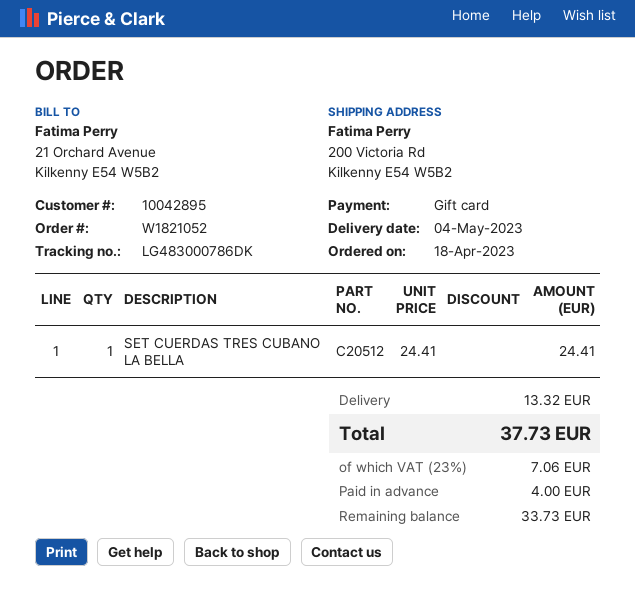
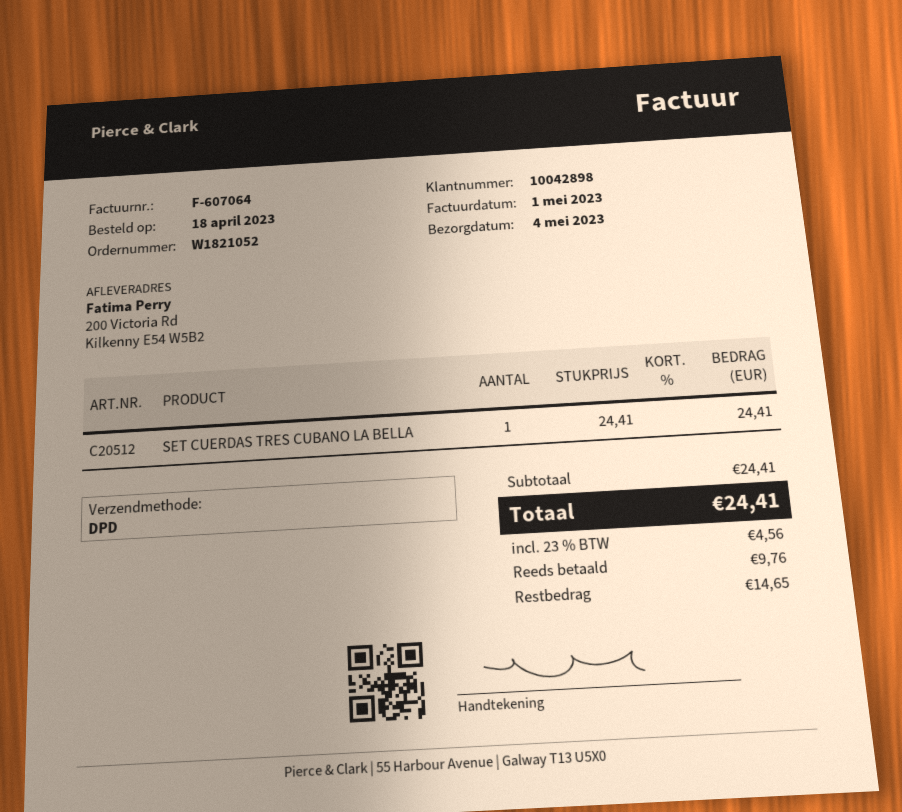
customer number: 10042895 -> 10042898
shipping: 13.32 -> none
tax: 23% = 7.06 -> 23% = 4.56
total: 37.73 -> 24.41
deposit: 4.00 -> 9.76
balance: 33.73 -> 14.65

